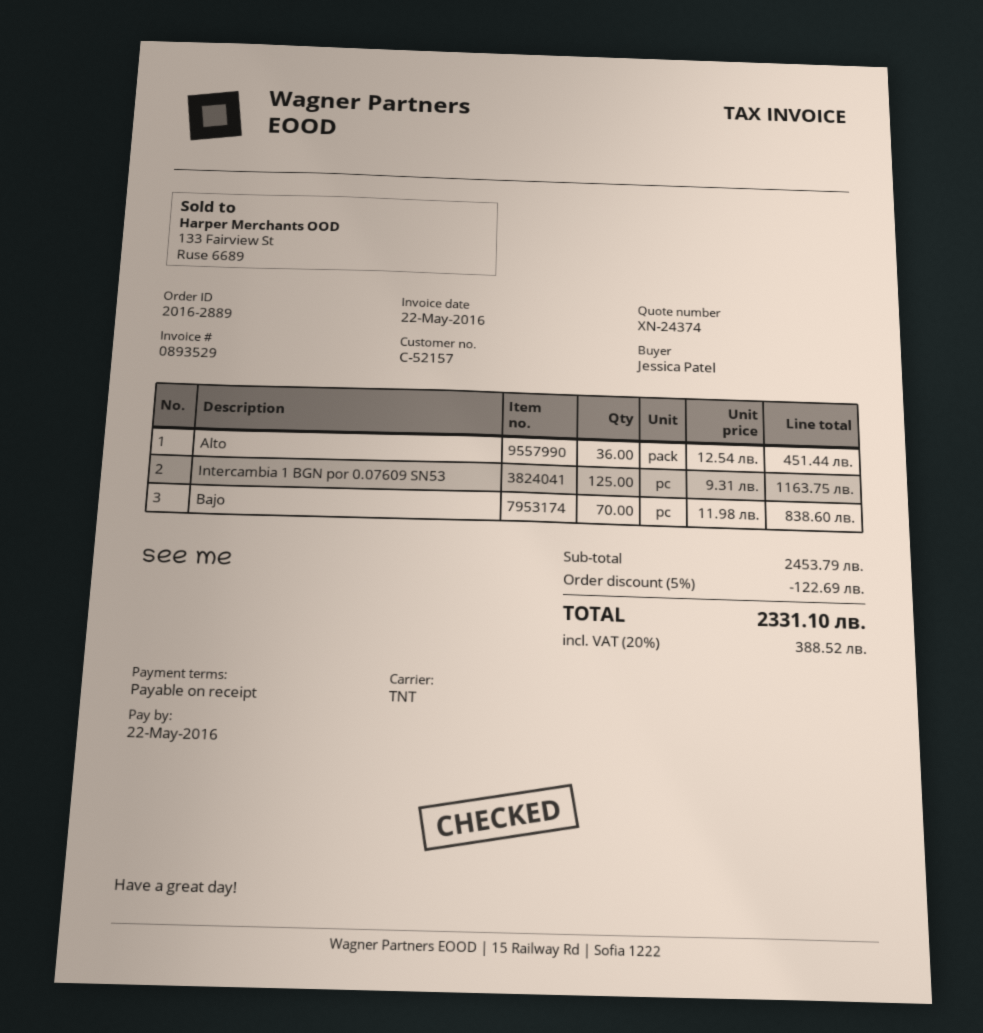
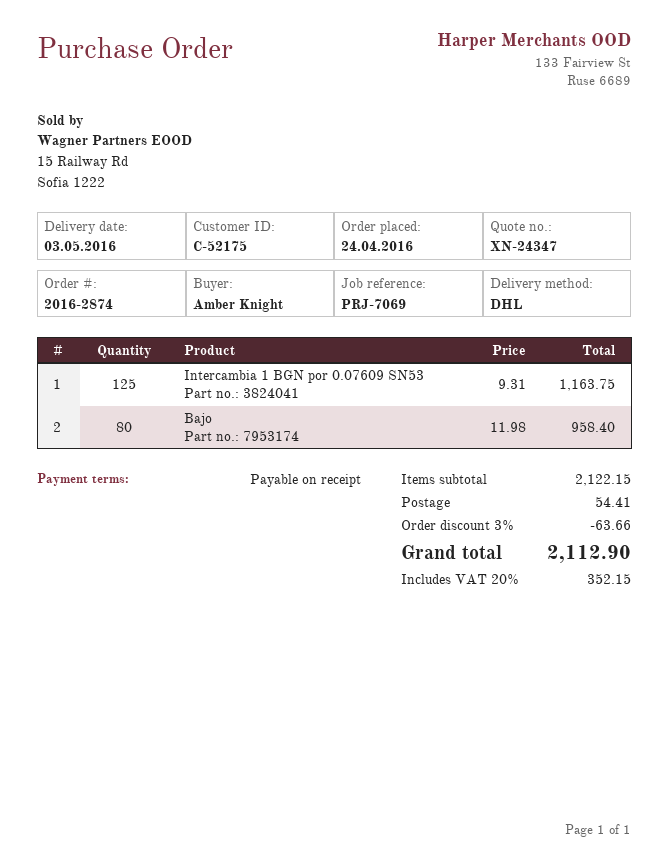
quote number: XN-24374 -> XN-24347
order number: 2016-2889 -> 2016-2874
customer number: C-52157 -> C-52175
ordered by: Jessica Patel -> Amber Knight
shipping method: TNT -> DHL
Alto: 36 x 12.54 = 451.44 -> none
Bajo: 70 x 11.98 = 838.60 -> 80 x 11.98 = 958.40
subtotal: 2453.79 -> 2122.15
discount: 5% = 122.69 -> 3% = 63.66
shipping: none -> 54.41
tax: 20% = 388.52 -> 20% = 352.15
total: 2331.10 -> 2112.90

